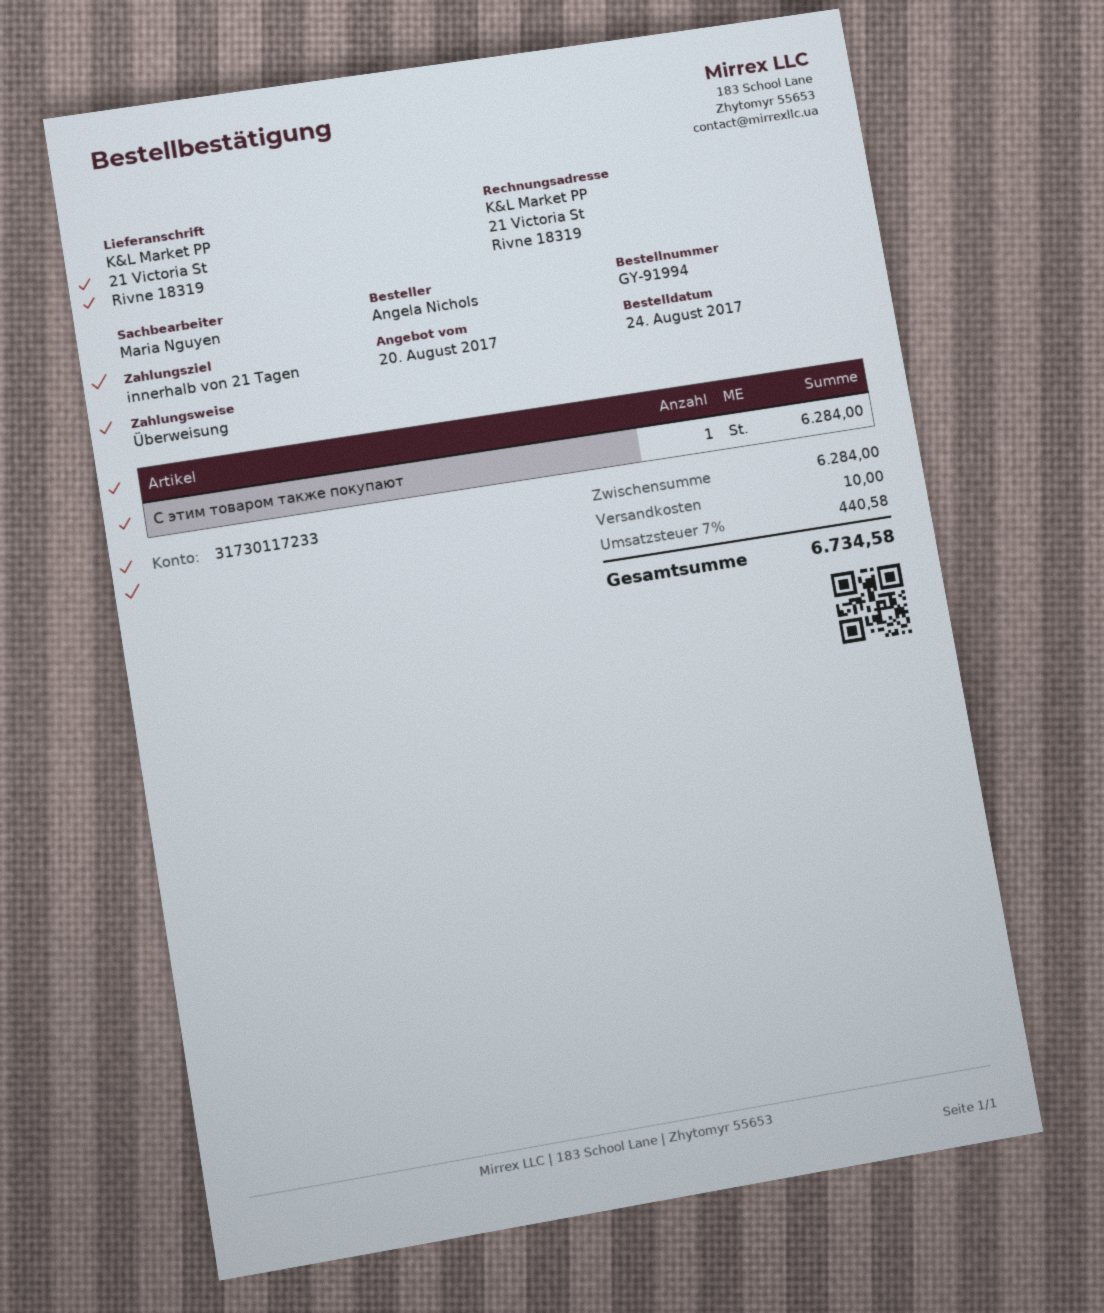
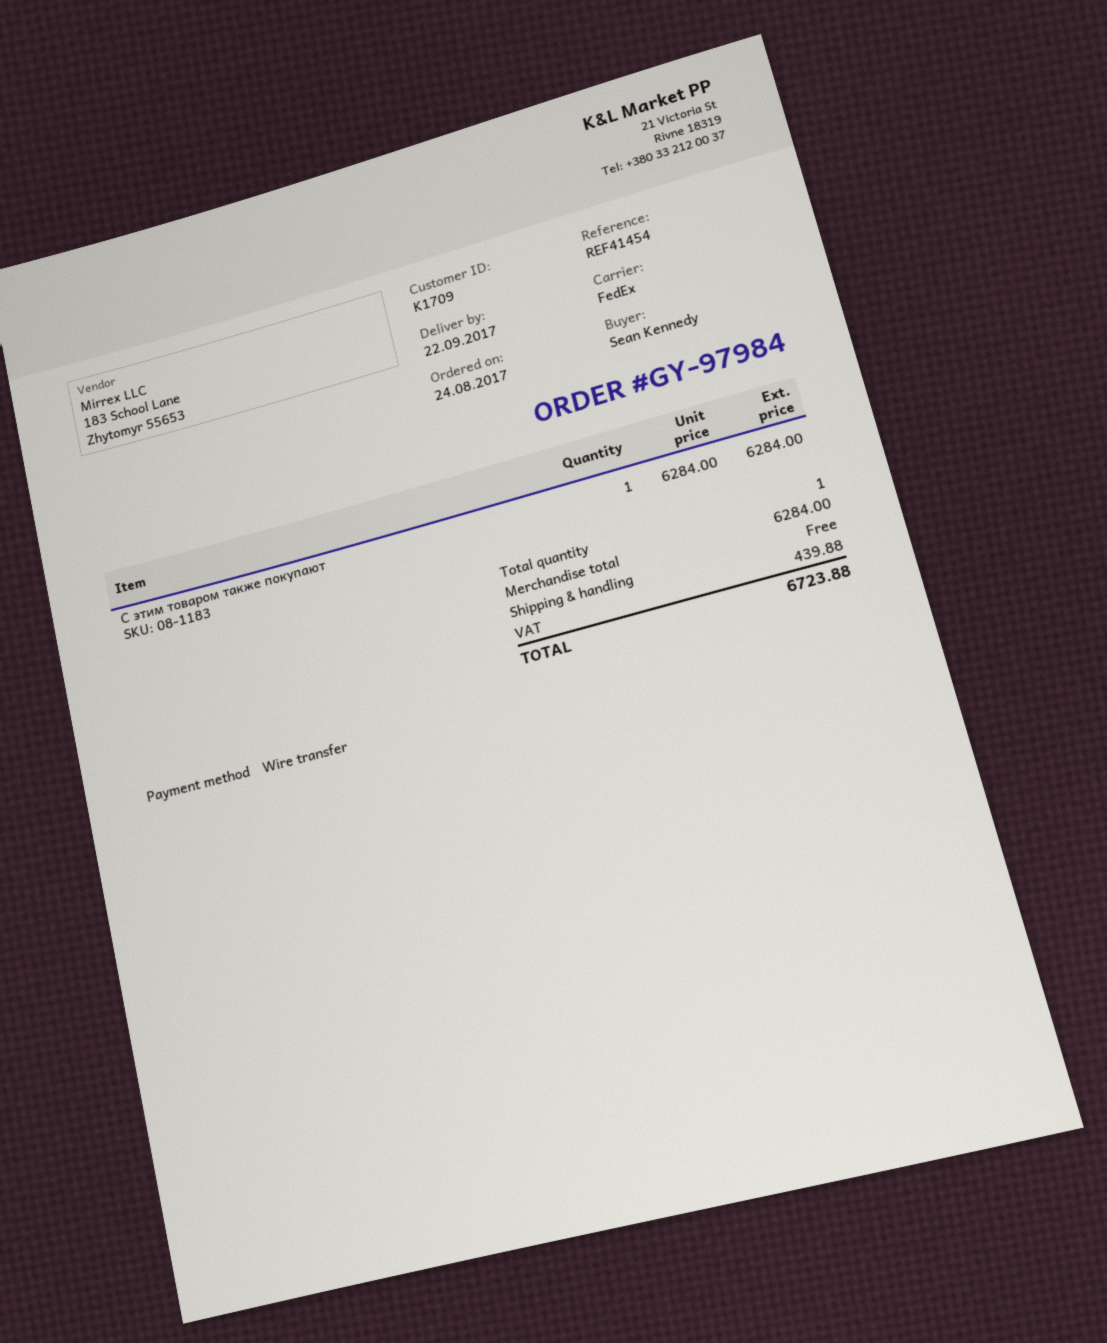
order number: GY-91994 -> GY-97984
ordered by: Angela Nichols -> Sean Kennedy
shipping: 10.00 -> 0.00
tax: 440.58 -> 439.88
total: 6734.58 -> 6723.88

